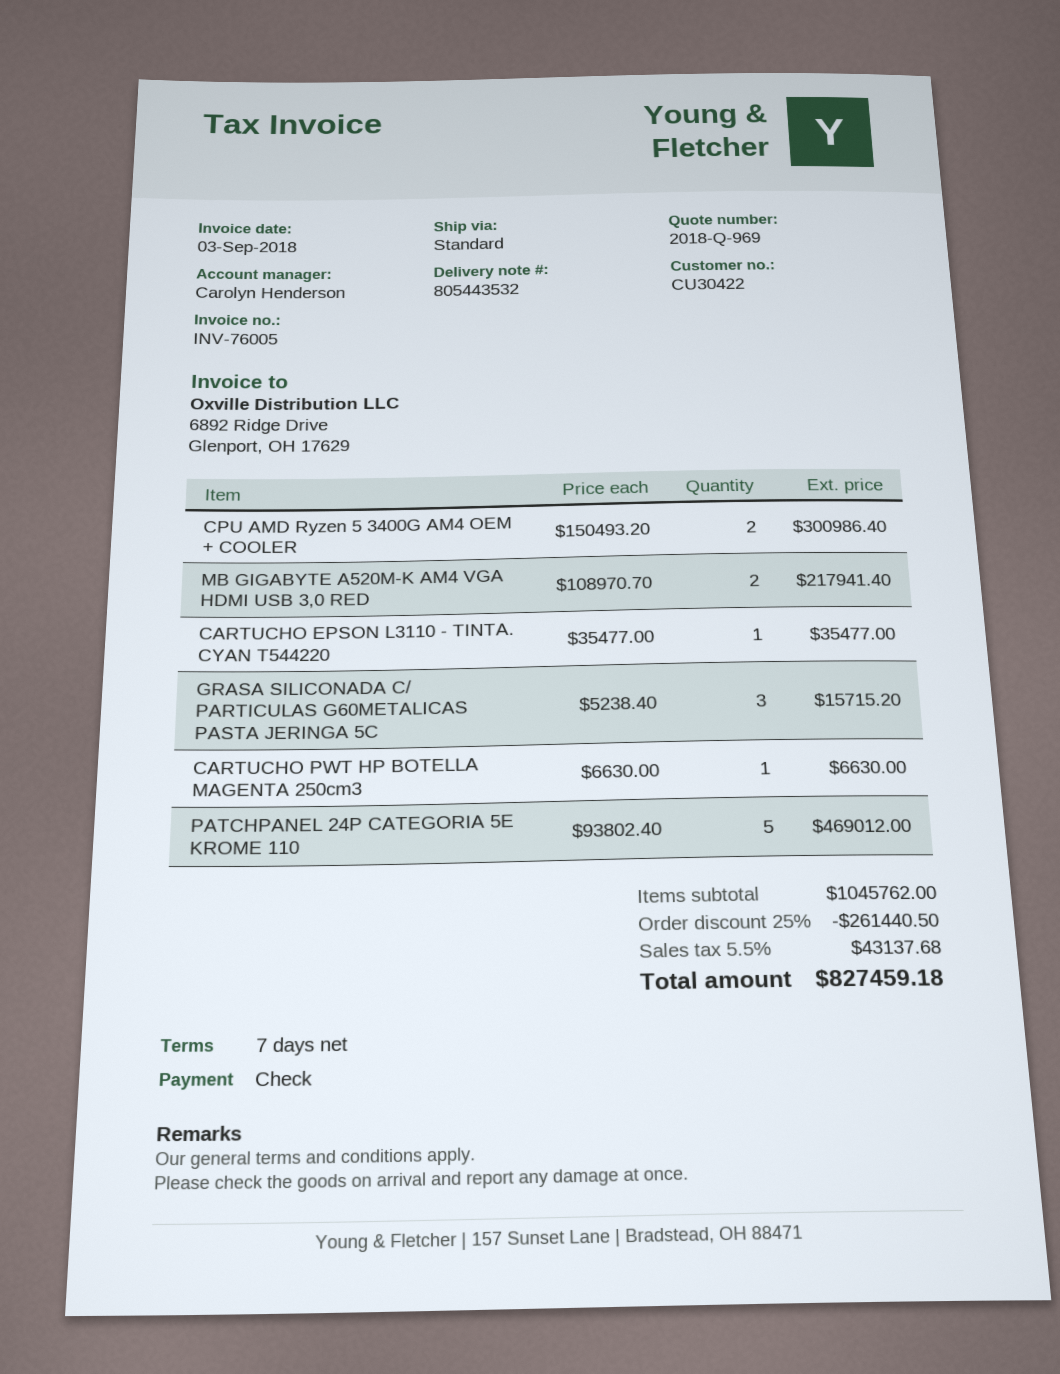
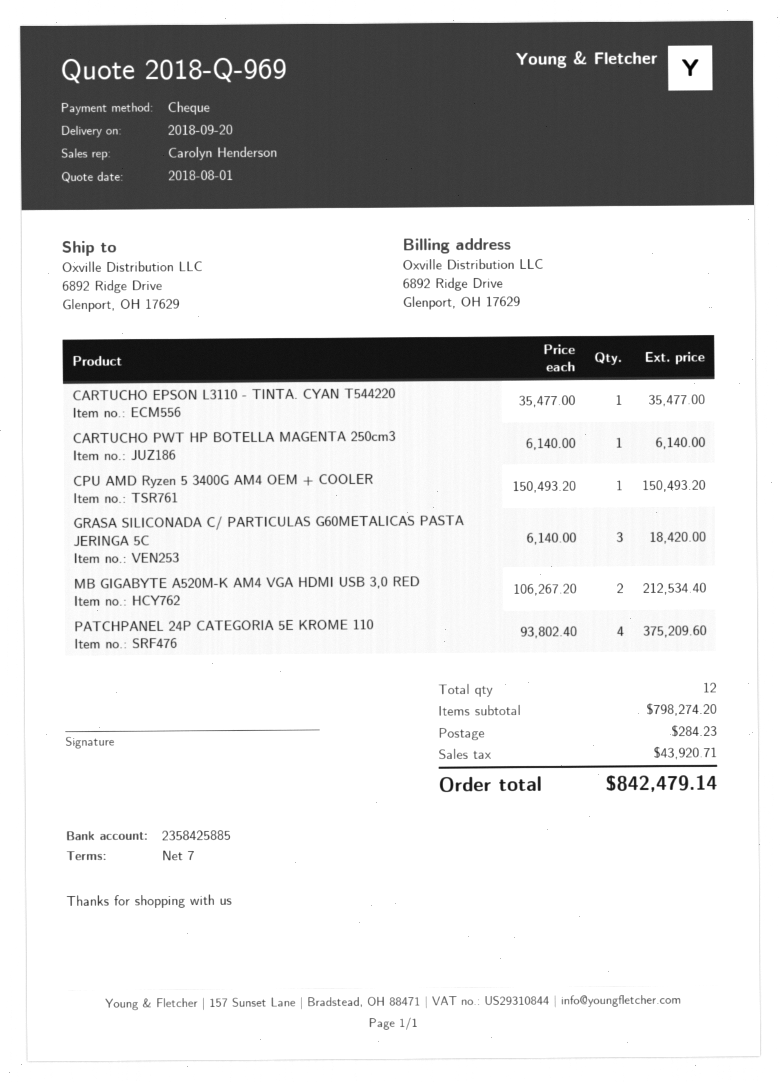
CPU AMD Ryzen 5 3400G AM4 OEM + COOLER: 2 x 150493.20 = 300986.40 -> 1 x 150493.20 = 150493.20
MB GIGABYTE A520M-K AM4 VGA HDMI USB 3,0 RED: 2 x 108970.70 = 217941.40 -> 2 x 106267.20 = 212534.40
GRASA SILICONADA C/ PARTICULAS G60METALICAS PASTA JERINGA 5C: 3 x 5238.40 = 15715.20 -> 3 x 6140.00 = 18420.00
CARTUCHO PWT HP BOTELLA MAGENTA 250cm3: 1 x 6630.00 = 6630.00 -> 1 x 6140.00 = 6140.00
PATCHPANEL 24P CATEGORIA 5E KROME 110: 5 x 93802.40 = 469012.00 -> 4 x 93802.40 = 375209.60
subtotal: 1045762.00 -> 798274.20
discount: 25% = 261440.50 -> none
shipping: none -> 284.23
tax: 43137.68 -> 43920.71
total: 827459.18 -> 842479.14

